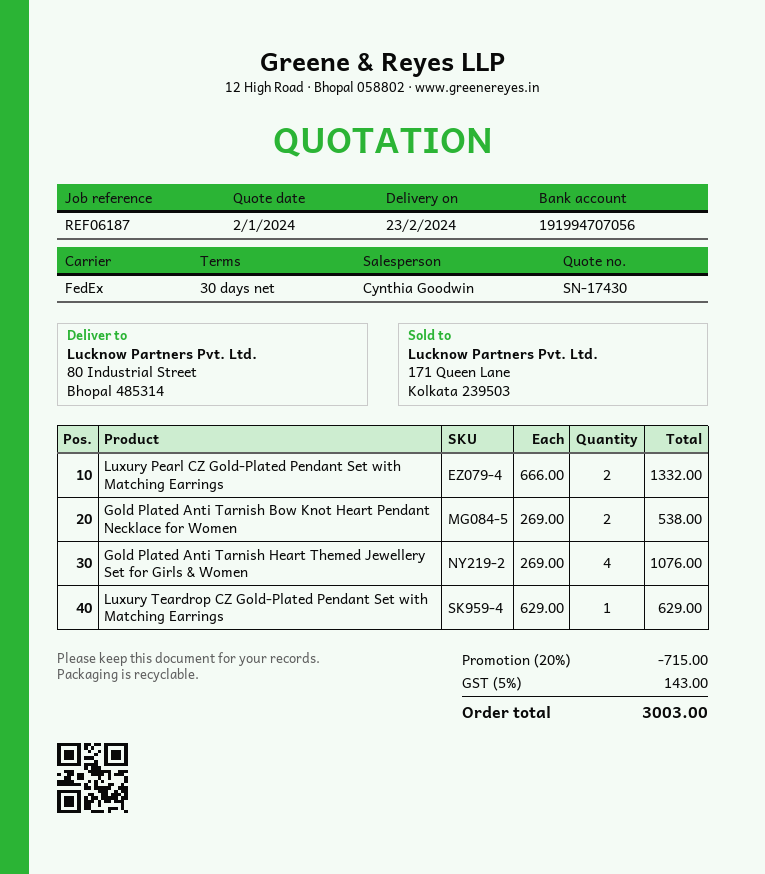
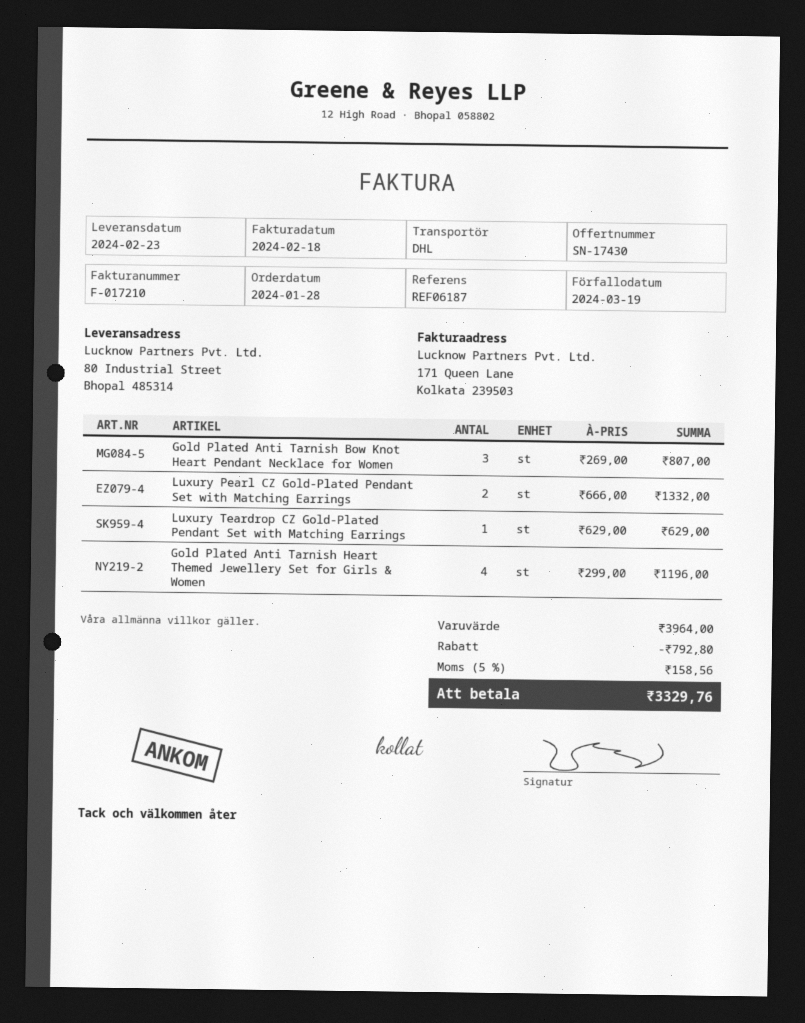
shipping method: FedEx -> DHL
Gold Plated Anti Tarnish Bow Knot Heart Pendant Necklace for Women: 2 x 269.00 = 538.00 -> 3 x 269.00 = 807.00
Gold Plated Anti Tarnish Heart Themed Jewellery Set for Girls & Women: 4 x 269.00 = 1076.00 -> 4 x 299.00 = 1196.00
discount: 715.00 -> 792.80
tax: 5% = 143.00 -> 5% = 158.56
total: 3003.00 -> 3329.76

